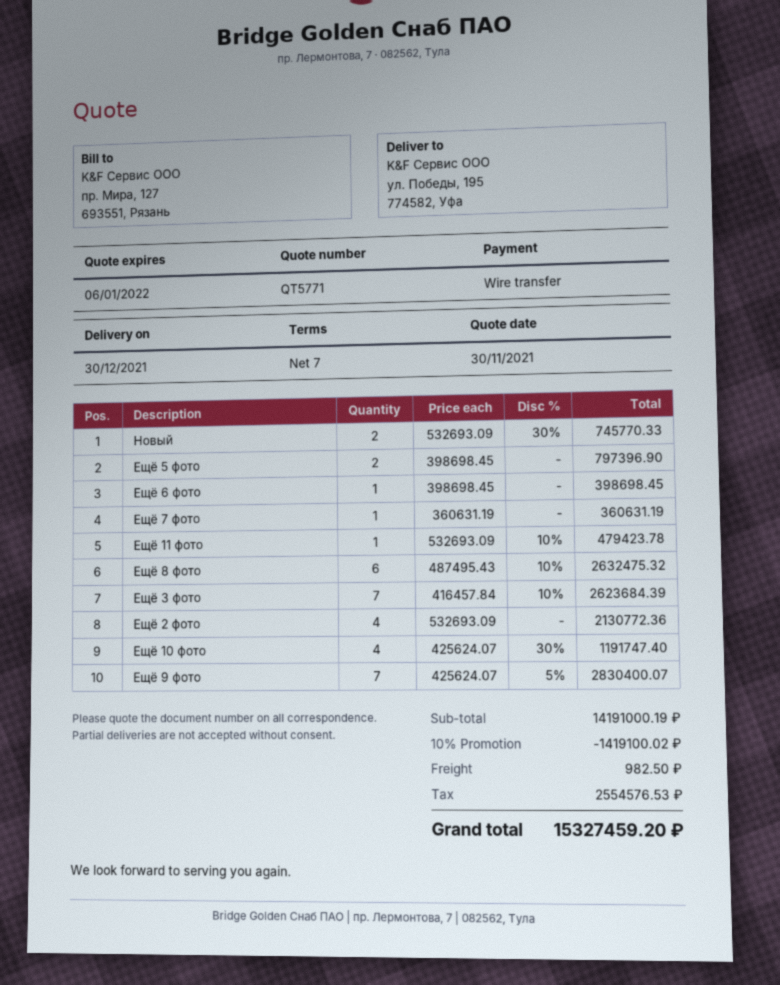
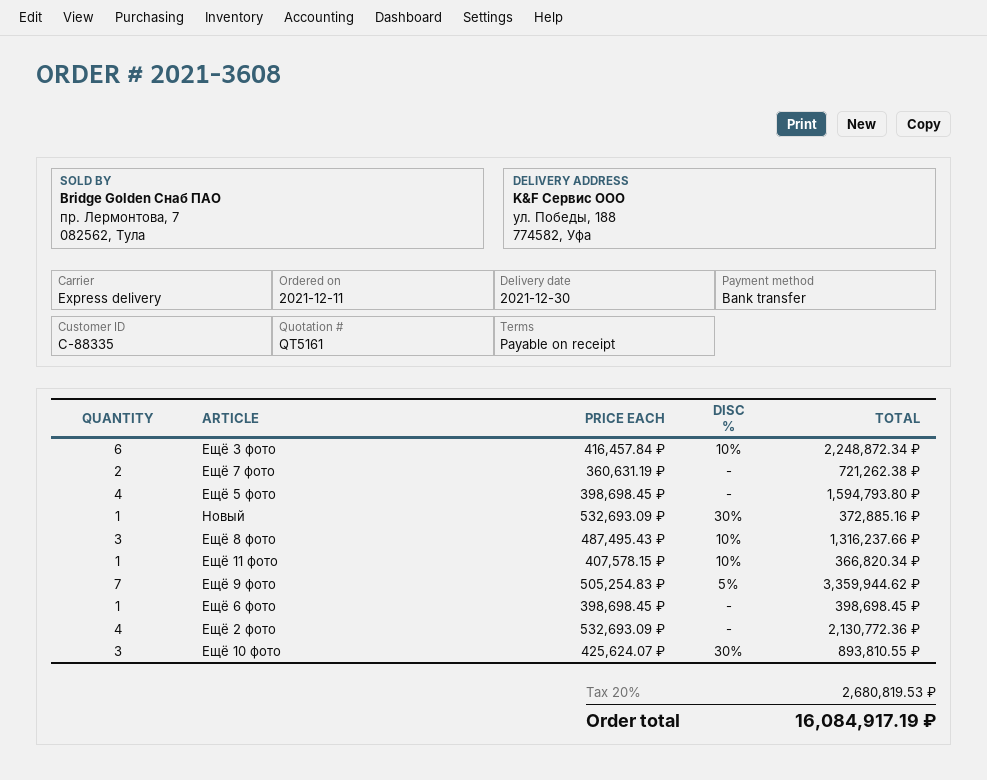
quote number: QT5771 -> QT5161
payment terms: 7 days -> on receipt
ship to: ул. Победы, 195, 774582, Уфа -> ул. Победы, 188, 774582, Уфа
Новый: 2 x 532693.09 - 30% = 745770.33 -> 1 x 532693.09 - 30% = 372885.16
Ещё 5 фото: 2 x 398698.45 = 797396.90 -> 4 x 398698.45 = 1594793.80
Ещё 7 фото: 1 x 360631.19 = 360631.19 -> 2 x 360631.19 = 721262.38
Ещё 11 фото: 1 x 532693.09 - 10% = 479423.78 -> 1 x 407578.15 - 10% = 366820.34
Ещё 8 фото: 6 x 487495.43 - 10% = 2632475.32 -> 3 x 487495.43 - 10% = 1316237.66
Ещё 3 фото: 7 x 416457.84 - 10% = 2623684.39 -> 6 x 416457.84 - 10% = 2248872.34
Ещё 10 фото: 4 x 425624.07 - 30% = 1191747.40 -> 3 x 425624.07 - 30% = 893810.55
Ещё 9 фото: 7 x 425624.07 - 5% = 2830400.07 -> 7 x 505254.83 - 5% = 3359944.62
discount: 10% = 1419100.02 -> none
shipping: 982.50 -> none
tax: 2554576.53 -> 2680819.53
total: 15327459.20 -> 16084917.19

